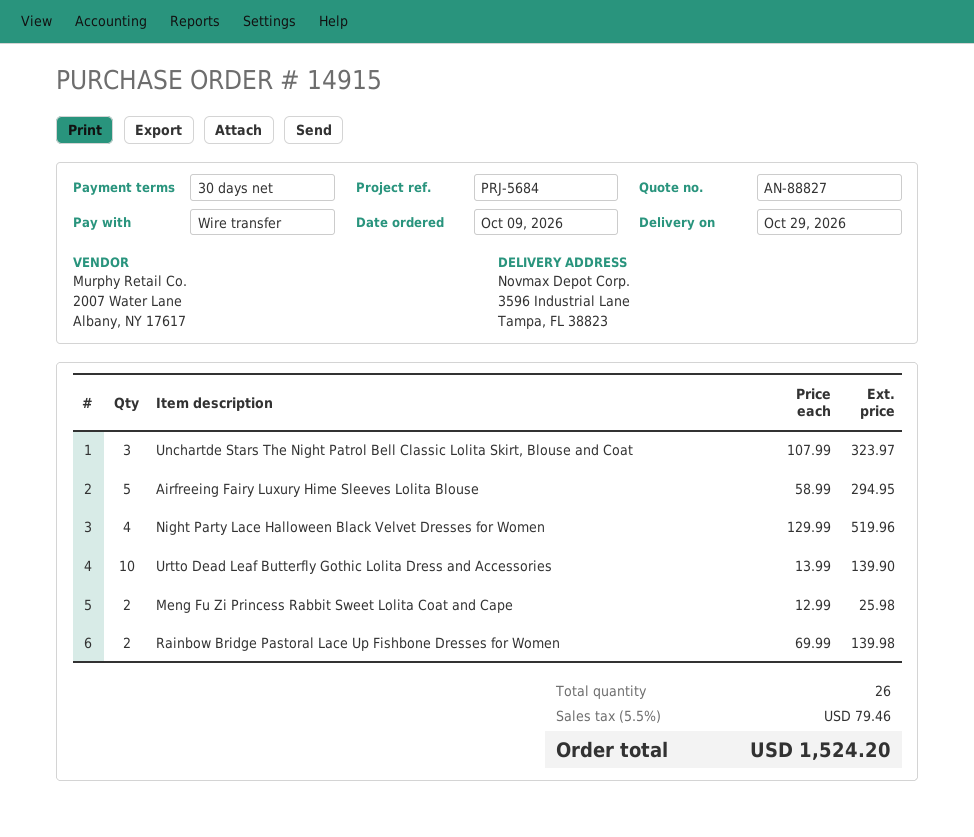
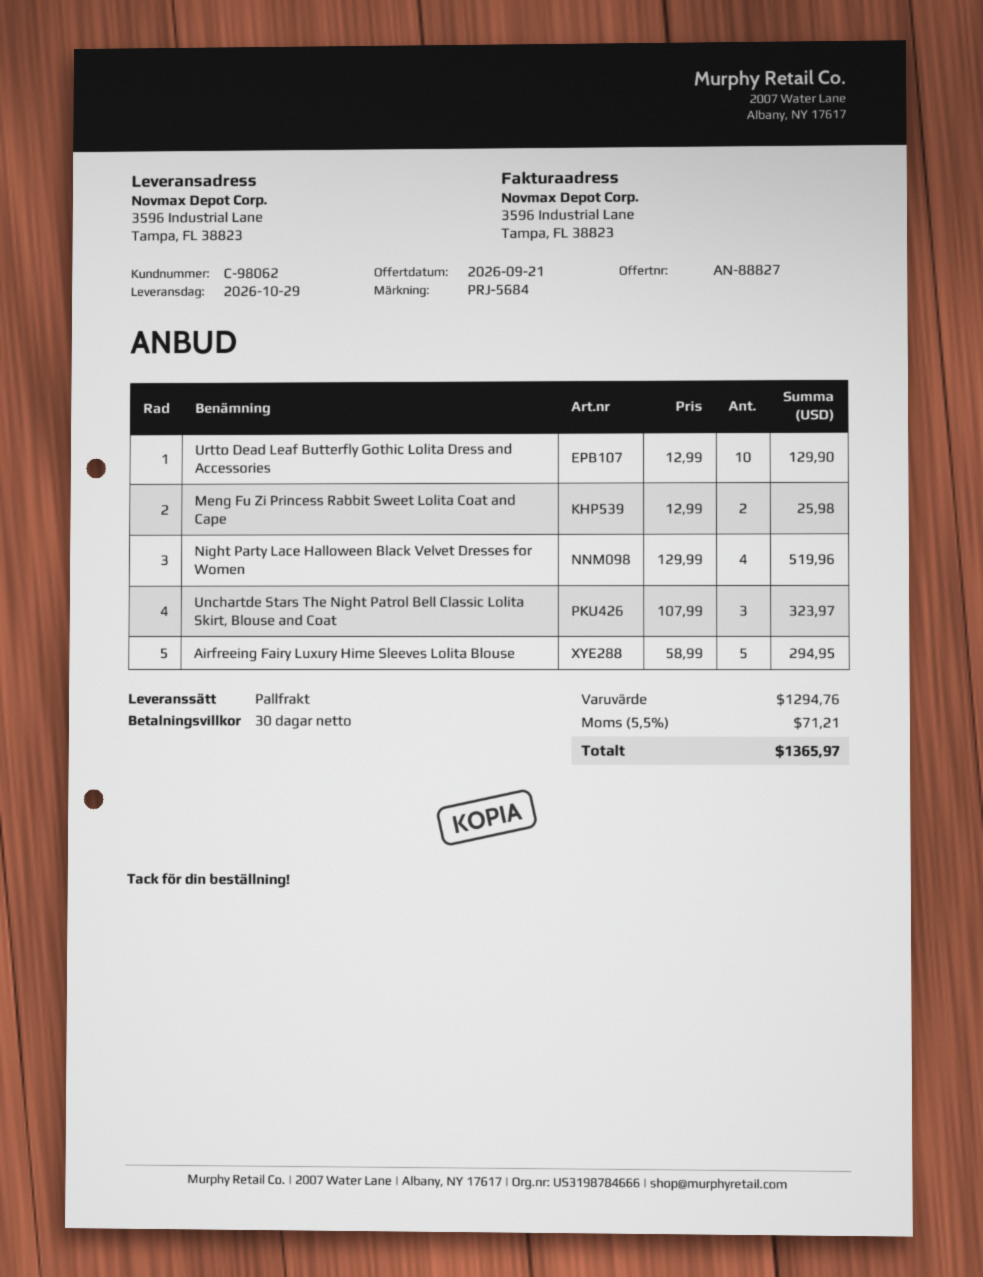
Urtto Dead Leaf Butterfly Gothic Lolita Dress and Accessories: 10 x 13.99 = 139.90 -> 10 x 12.99 = 129.90
Rainbow Bridge Pastoral Lace Up Fishbone Dresses for Women: 2 x 69.99 = 139.98 -> none
tax: 5.5% = 79.46 -> 5.5% = 71.21
total: 1524.20 -> 1365.97

